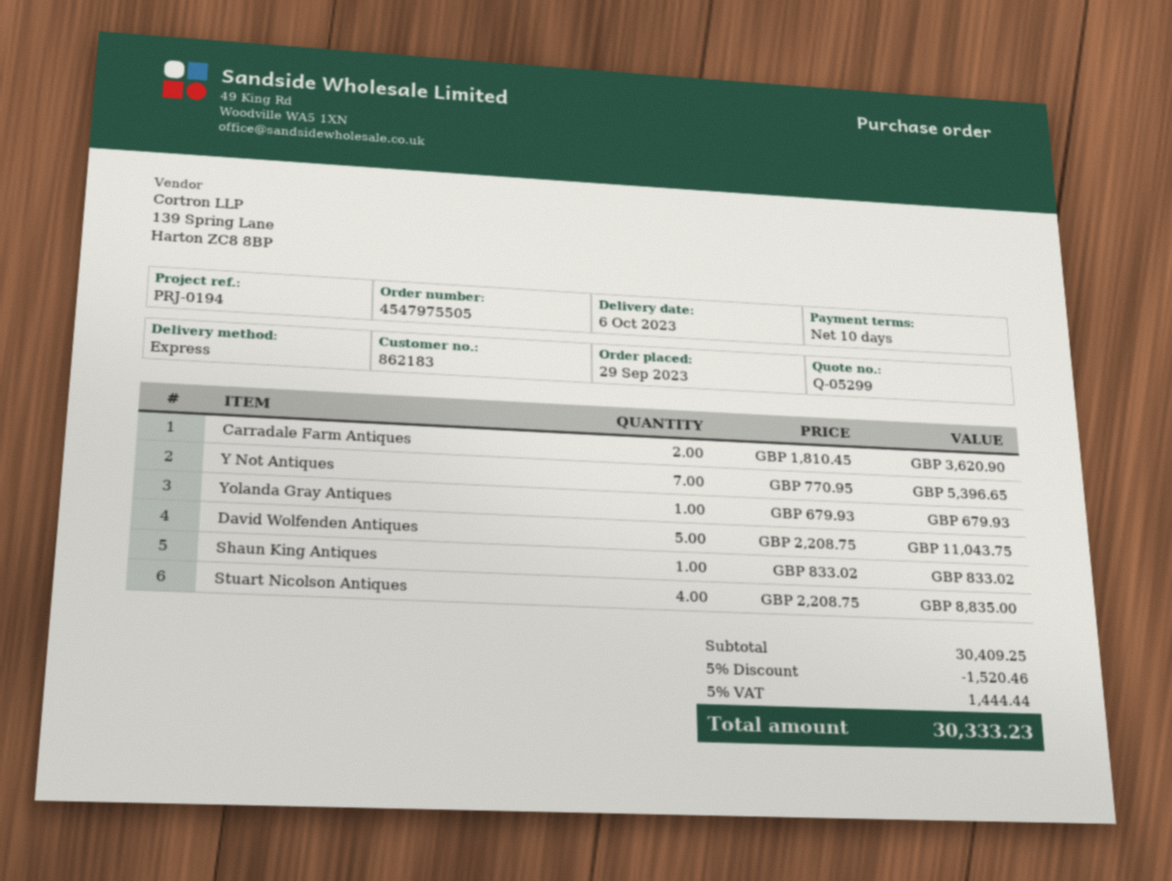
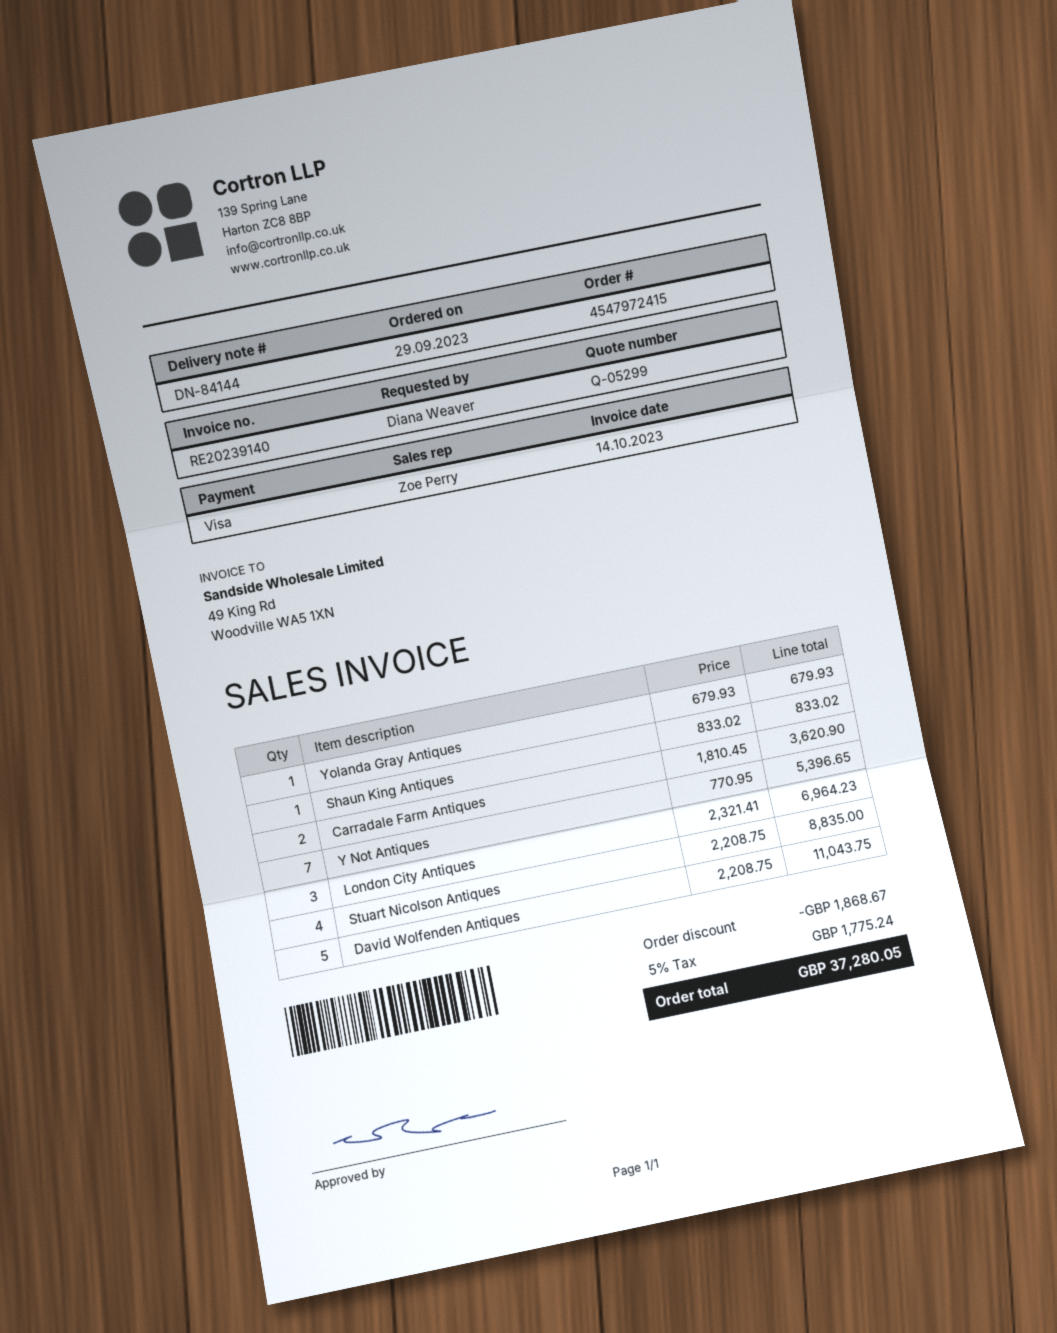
order number: 4547975505 -> 4547972415
London City Antiques: none -> 3 x 2321.41 = 6964.23
discount: 1520.46 -> 1868.67
tax: 5% = 1444.44 -> 5% = 1775.24
total: 30333.23 -> 37280.05

